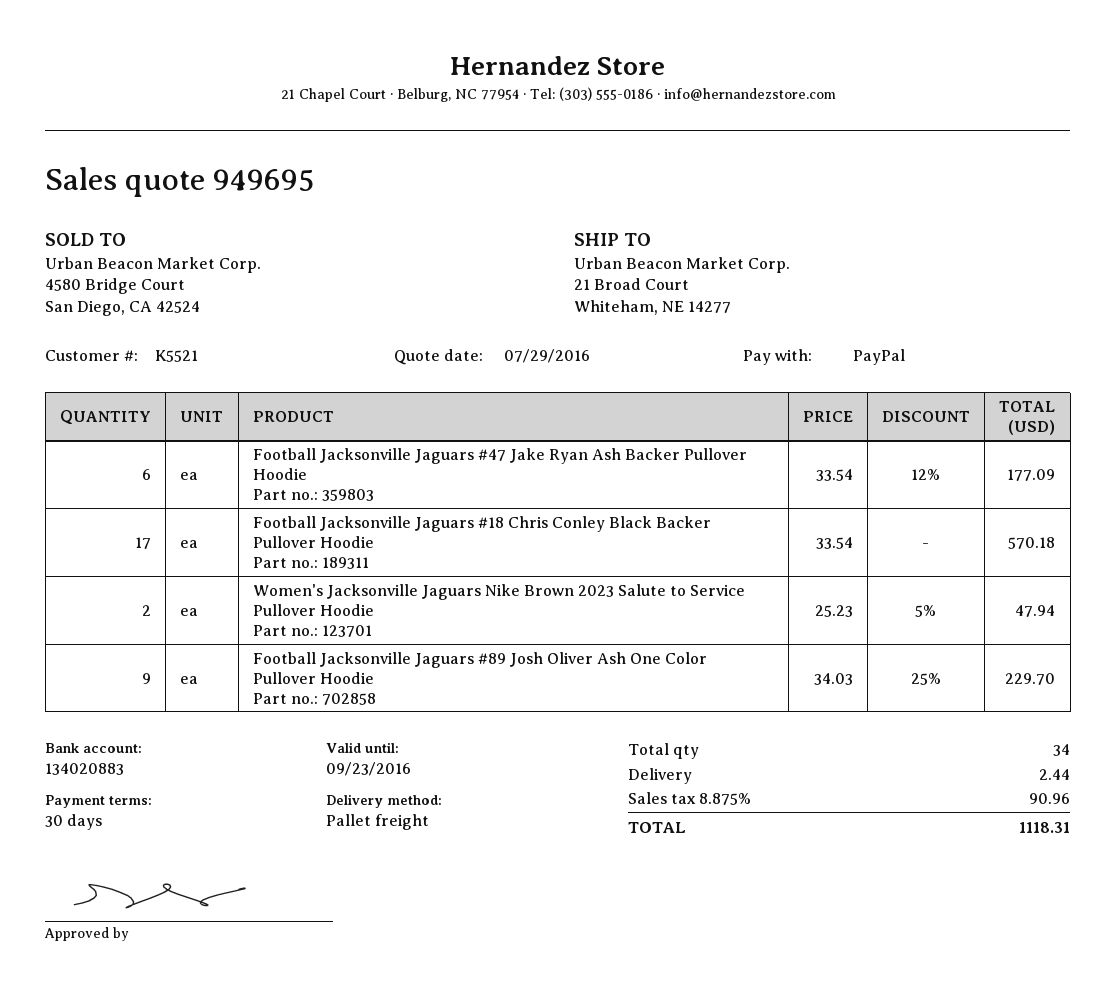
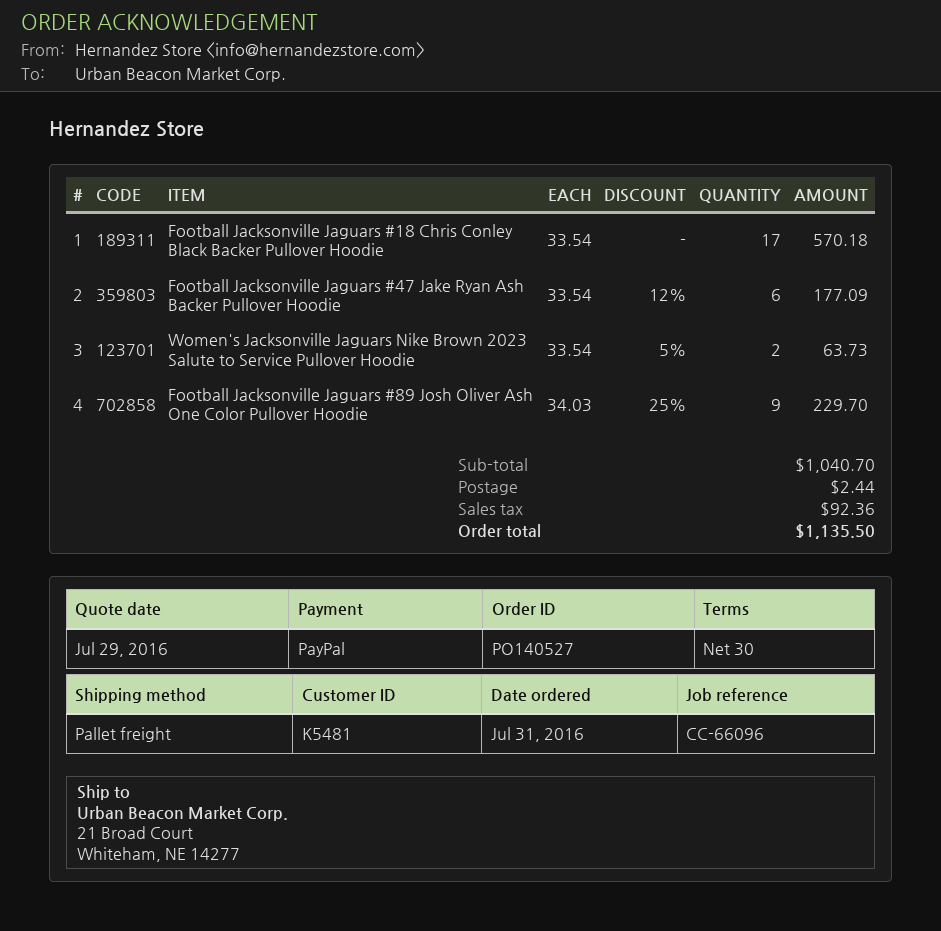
customer number: K5521 -> K5481
Women's Jacksonville Jaguars Nike Brown 2023 Salute to Service Pullover Hoodie: 2 x 25.23 - 5% = 47.94 -> 2 x 33.54 - 5% = 63.73
tax: 90.96 -> 92.36
total: 1118.31 -> 1135.50

